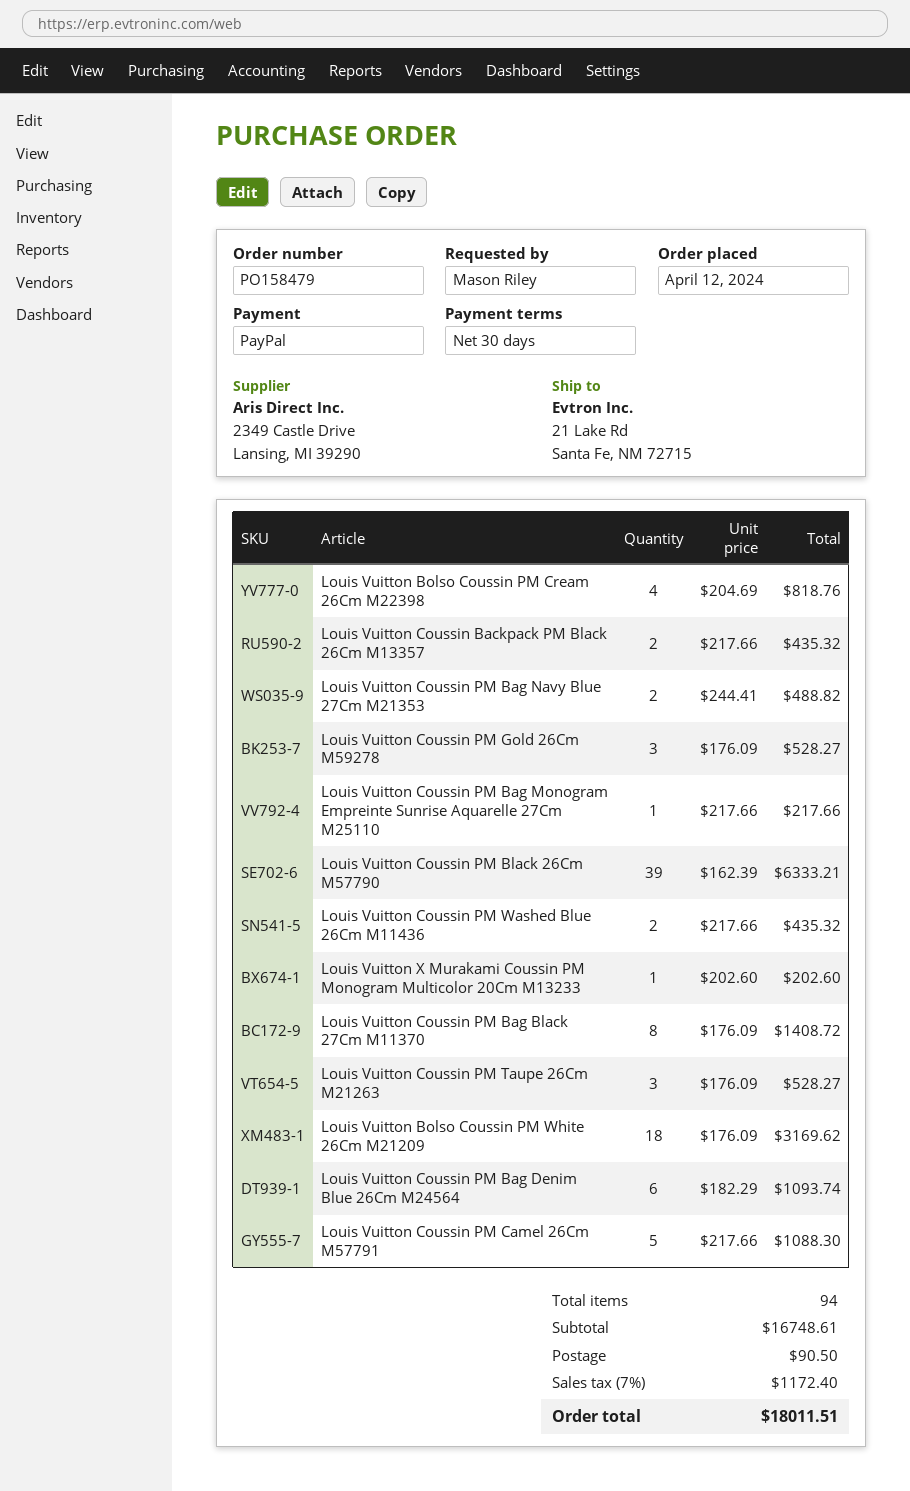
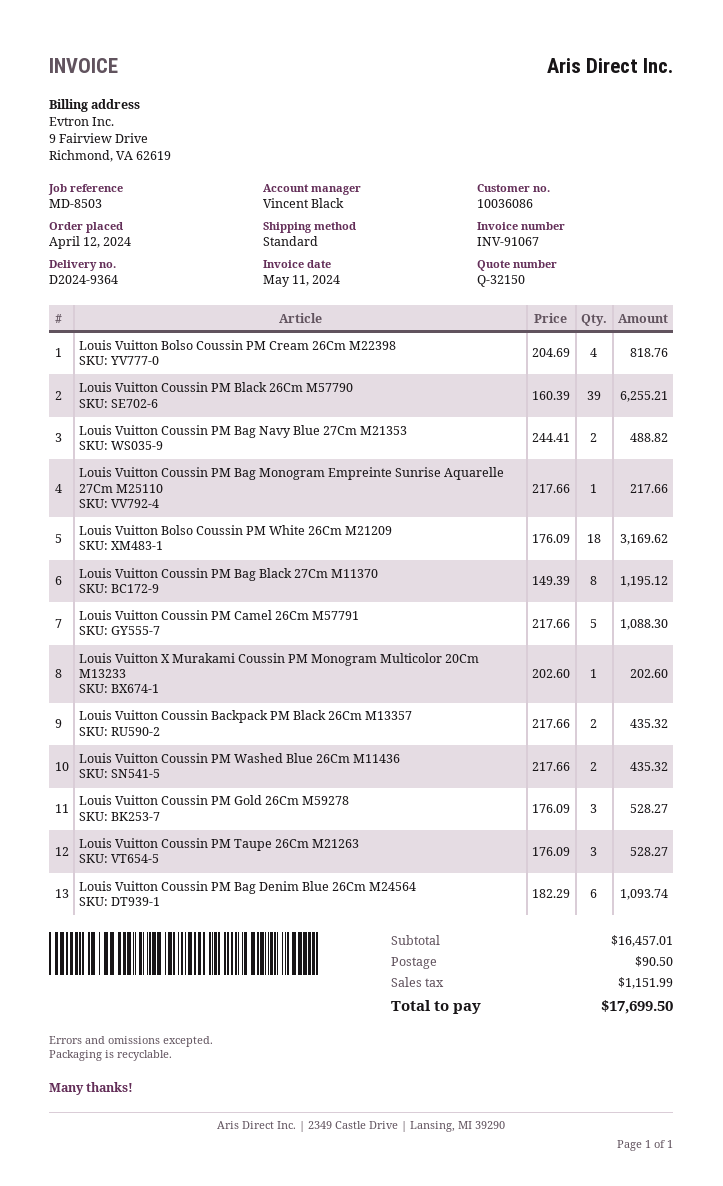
Louis Vuitton Coussin PM Black 26Cm M57790: 39 x 162.39 = 6333.21 -> 39 x 160.39 = 6255.21
Louis Vuitton Coussin PM Bag Black 27Cm M11370: 8 x 176.09 = 1408.72 -> 8 x 149.39 = 1195.12
subtotal: 16748.61 -> 16457.01
tax: 1172.40 -> 1151.99
total: 18011.51 -> 17699.50

